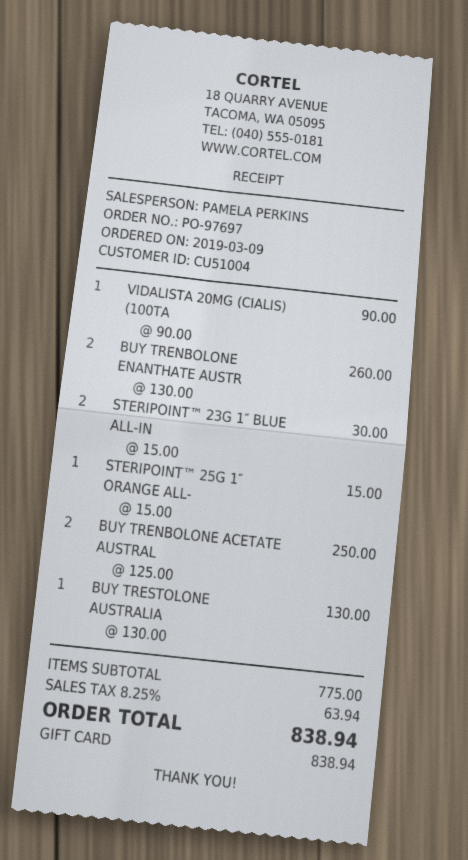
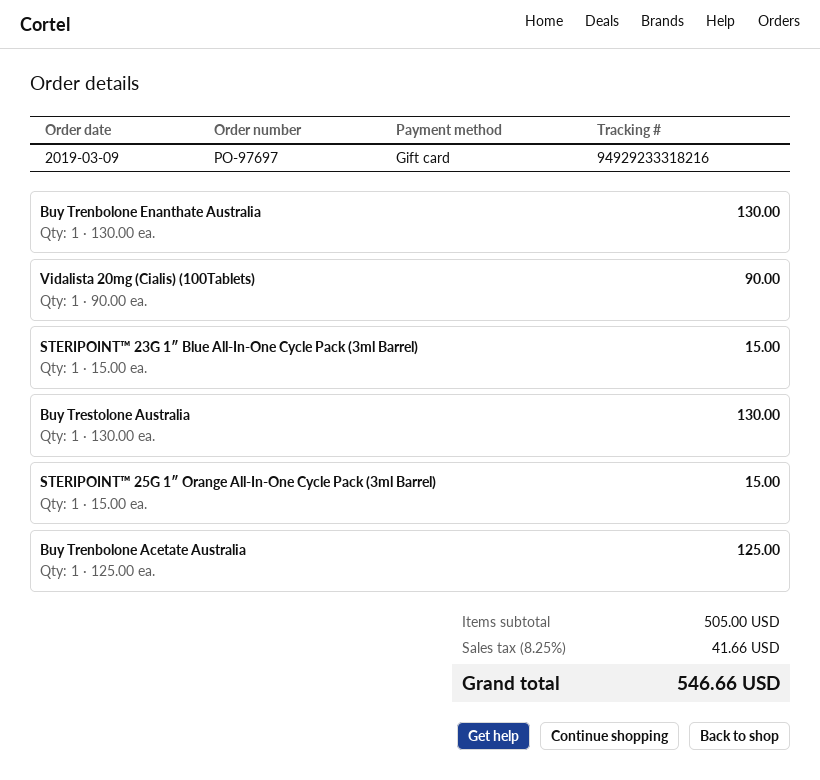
BUY TRENBOLONE ENANTHATE AUSTR: 2 x 130.00 = 260.00 -> 1 x 130.00 = 130.00
STERIPOINT™ 23G 1″ BLUE ALL-IN: 2 x 15.00 = 30.00 -> 1 x 15.00 = 15.00
BUY TRENBOLONE ACETATE AUSTRAL: 2 x 125.00 = 250.00 -> 1 x 125.00 = 125.00
subtotal: 775.00 -> 505.00
tax: 8.25% = 63.94 -> 8.25% = 41.66
total: 838.94 -> 546.66

